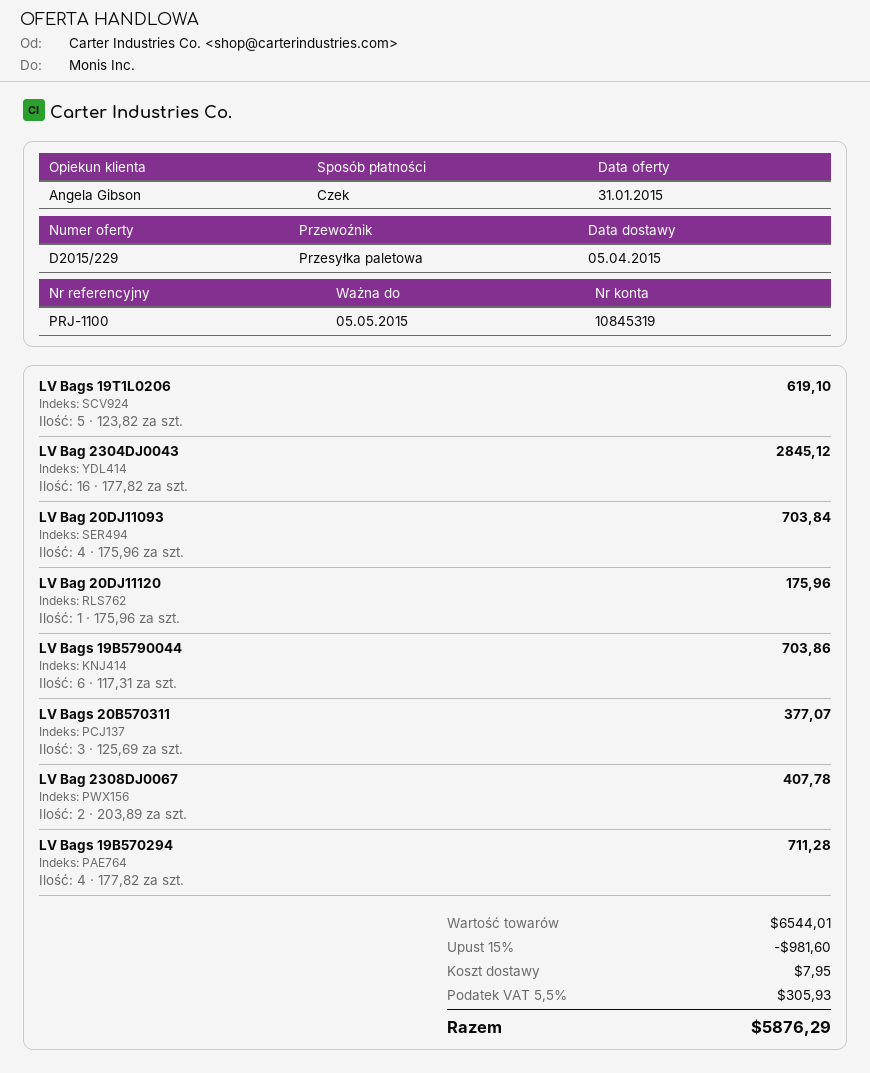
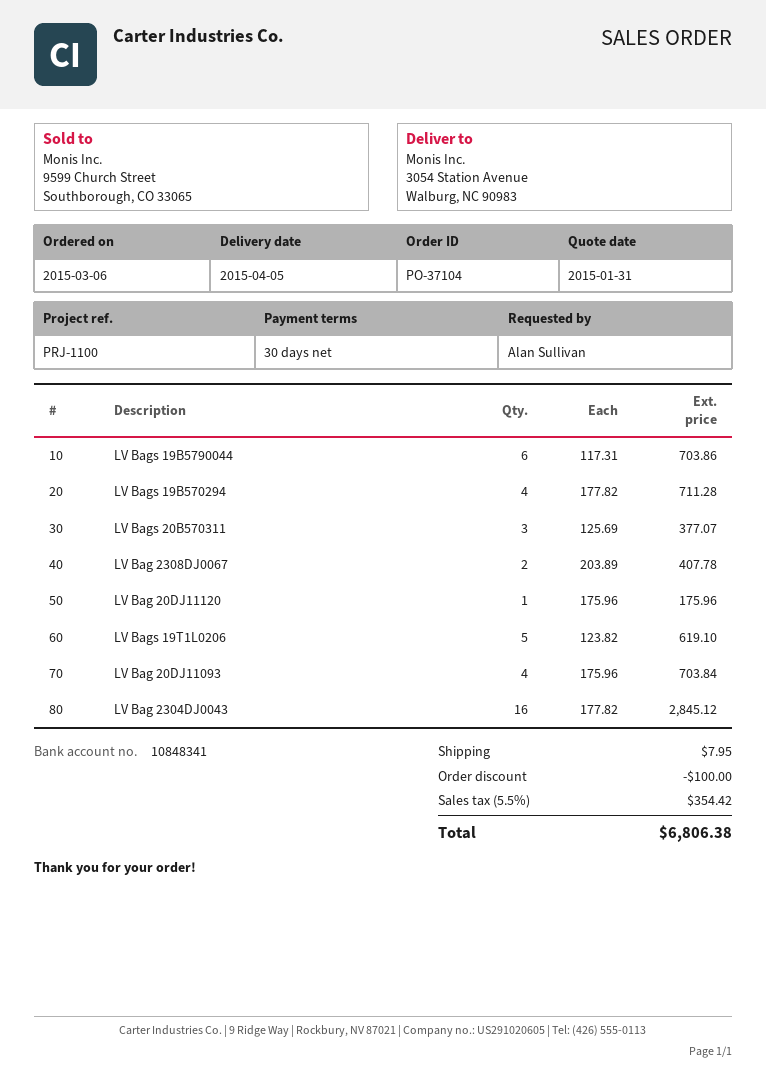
bank account: 10845319 -> 10848341
discount: 981.60 -> 100.00
tax: 5.5% = 305.93 -> 5.5% = 354.42
total: 5876.29 -> 6806.38

